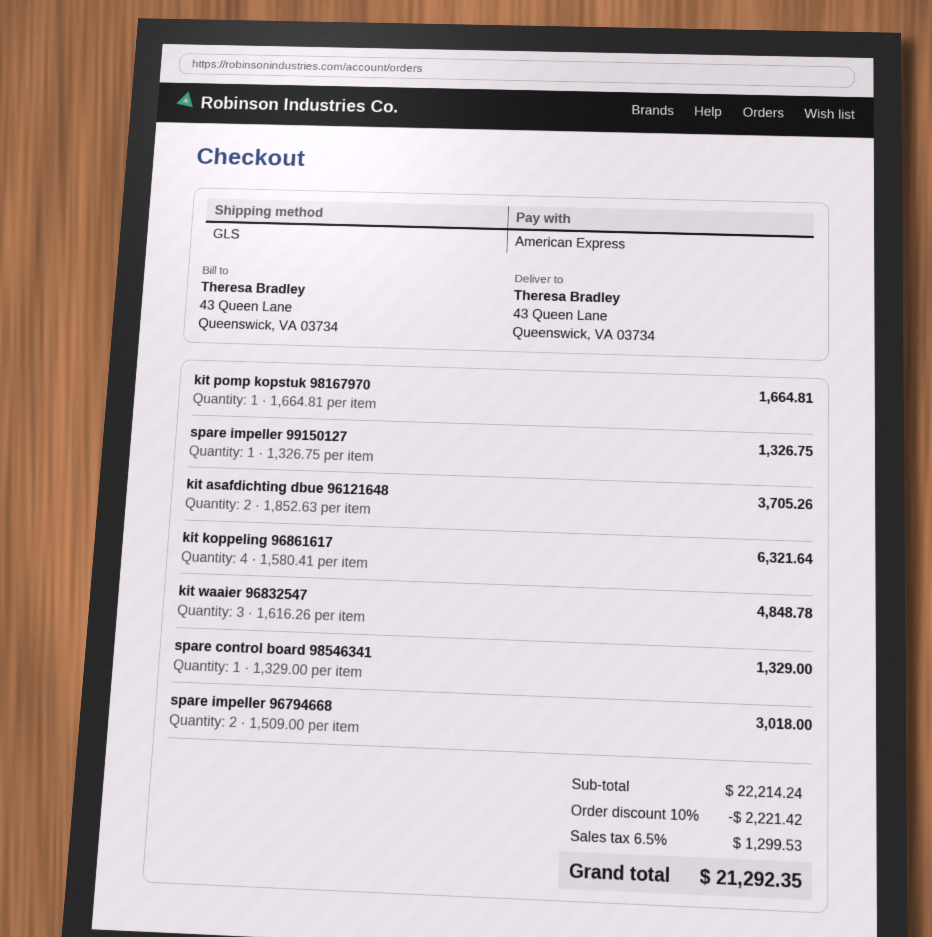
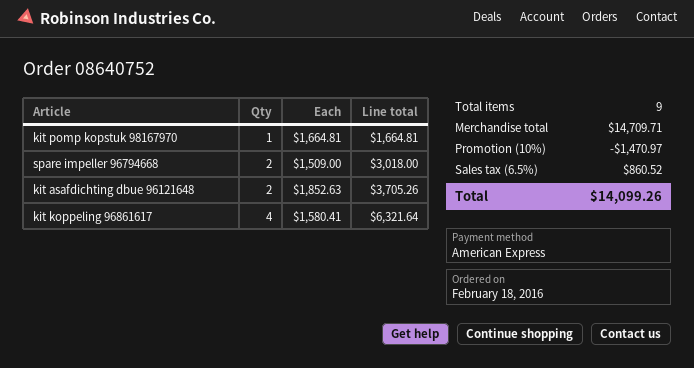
spare impeller 99150127: 1 x 1326.75 = 1326.75 -> none
kit waaier 96832547: 3 x 1616.26 = 4848.78 -> none
spare control board 98546341: 1 x 1329.00 = 1329.00 -> none
subtotal: 22214.24 -> 14709.71
discount: 10% = 2221.42 -> 10% = 1470.97
tax: 6.5% = 1299.53 -> 6.5% = 860.52
total: 21292.35 -> 14099.26

